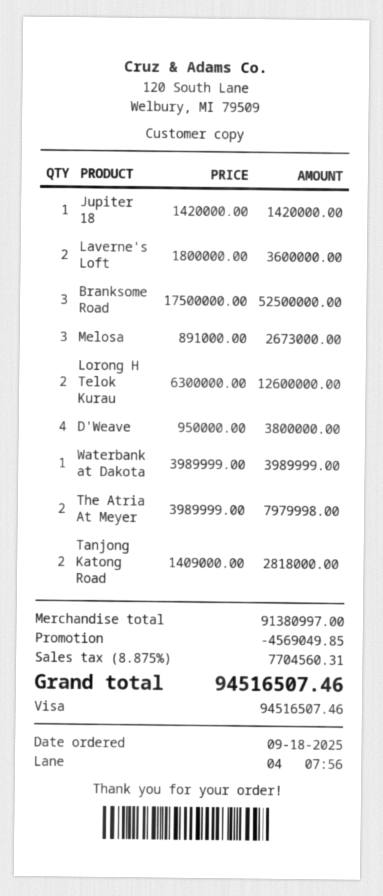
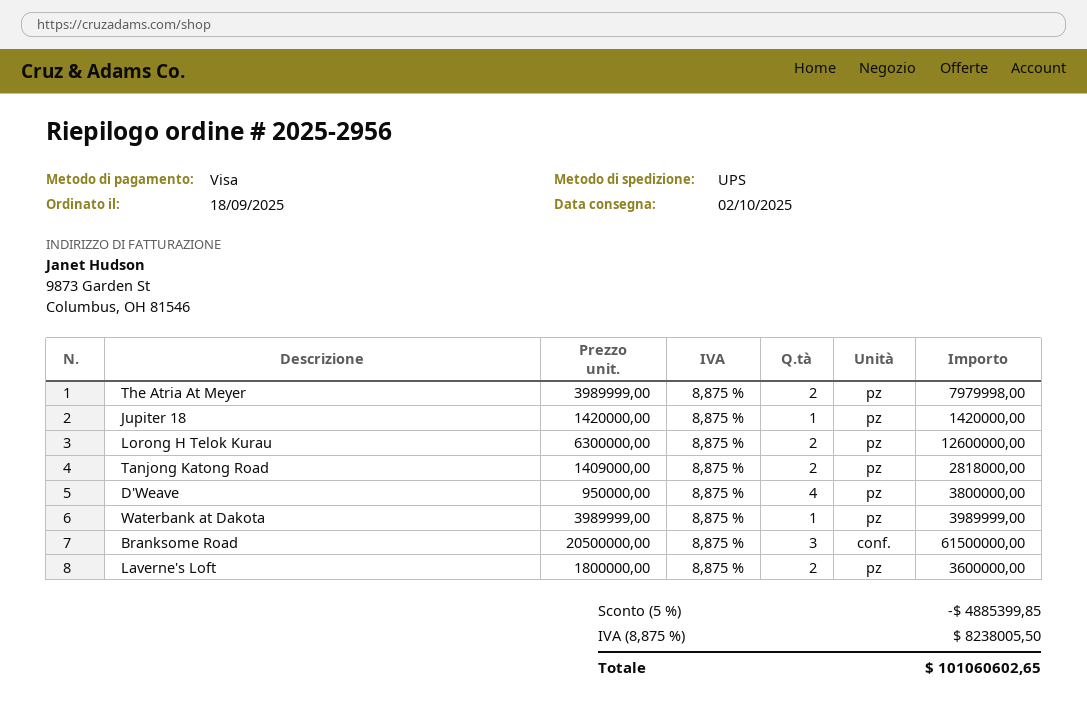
Branksome Road: 3 x 17500000.00 = 52500000.00 -> 3 x 20500000.00 = 61500000.00
Melosa: 3 x 891000.00 = 2673000.00 -> none
discount: 4569049.85 -> 4885399.85
tax: 8.875% = 7704560.31 -> 8.875% = 8238005.50
total: 94516507.46 -> 101060602.65

